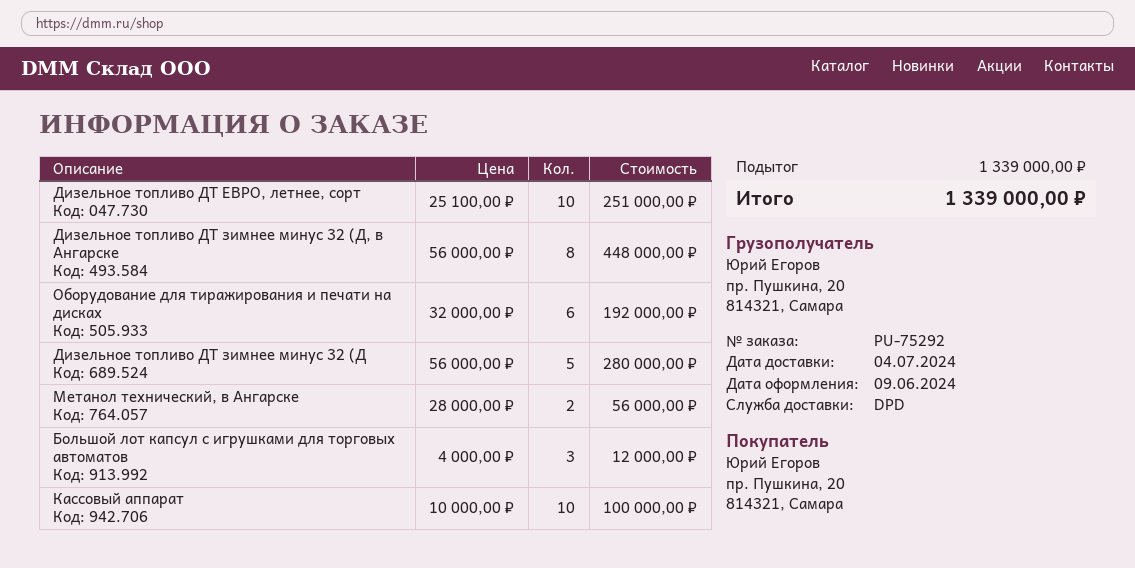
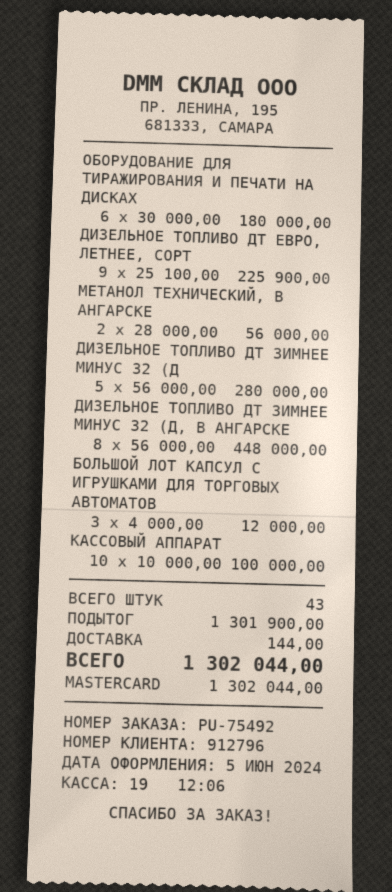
order number: PU-75292 -> PU-75492
order date: 2024-06-09 -> 2024-06-05
Дизельное топливо ДТ ЕВРО, летнее, сорт: 10 x 25100.00 = 251000.00 -> 9 x 25100.00 = 225900.00
Оборудование для тиражирования и печати на дисках: 6 x 32000.00 = 192000.00 -> 6 x 30000.00 = 180000.00
subtotal: 1339000.00 -> 1301900.00
shipping: none -> 144.00
total: 1339000.00 -> 1302044.00

